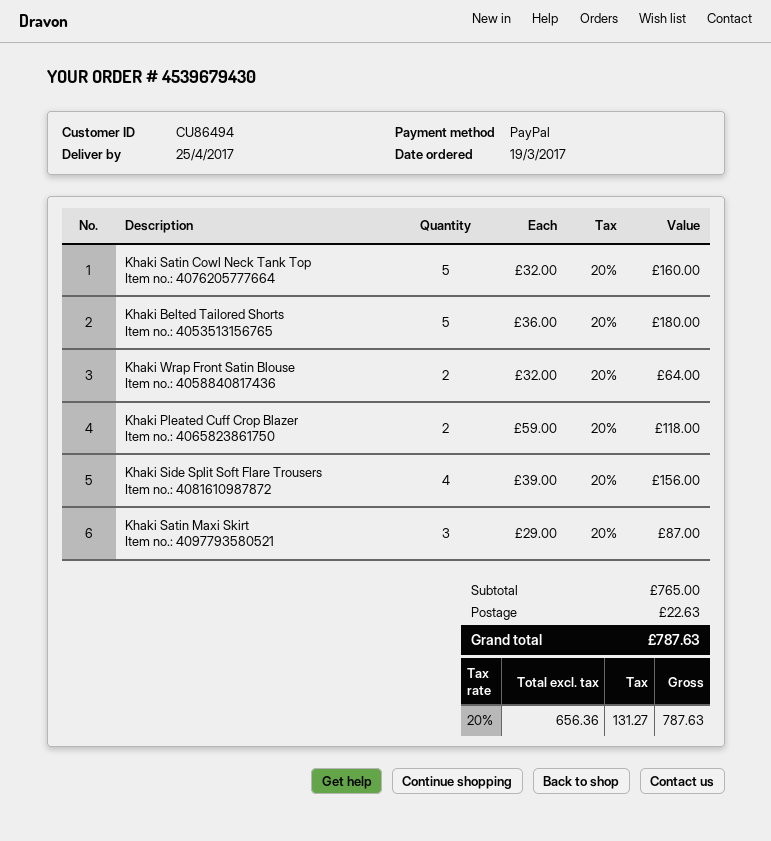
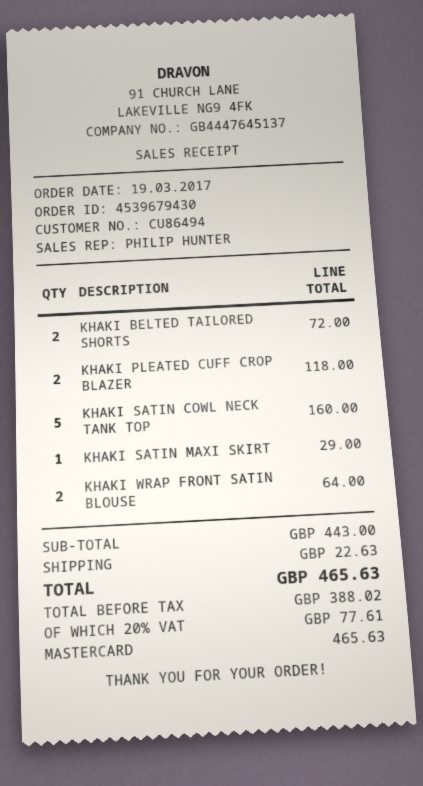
payment method: PayPal -> Mastercard
Khaki Belted Tailored Shorts: 5 for 180.00 -> 2 for 72.00
Khaki Side Split Soft Flare Trousers: 4 for 156.00 -> none
Khaki Satin Maxi Skirt: 3 for 87.00 -> 1 for 29.00
subtotal: 765.00 -> 443.00
net: 656.36 -> 388.02
tax: 20% = 131.27 -> 20% = 77.61
total: 787.63 -> 465.63

